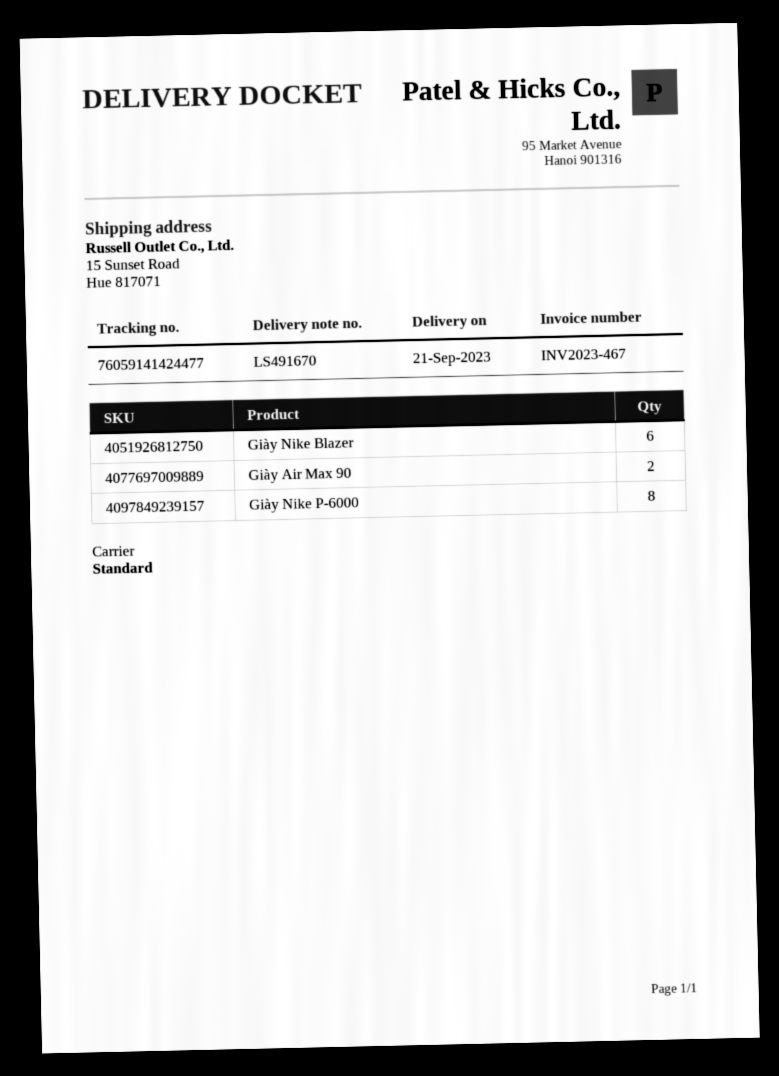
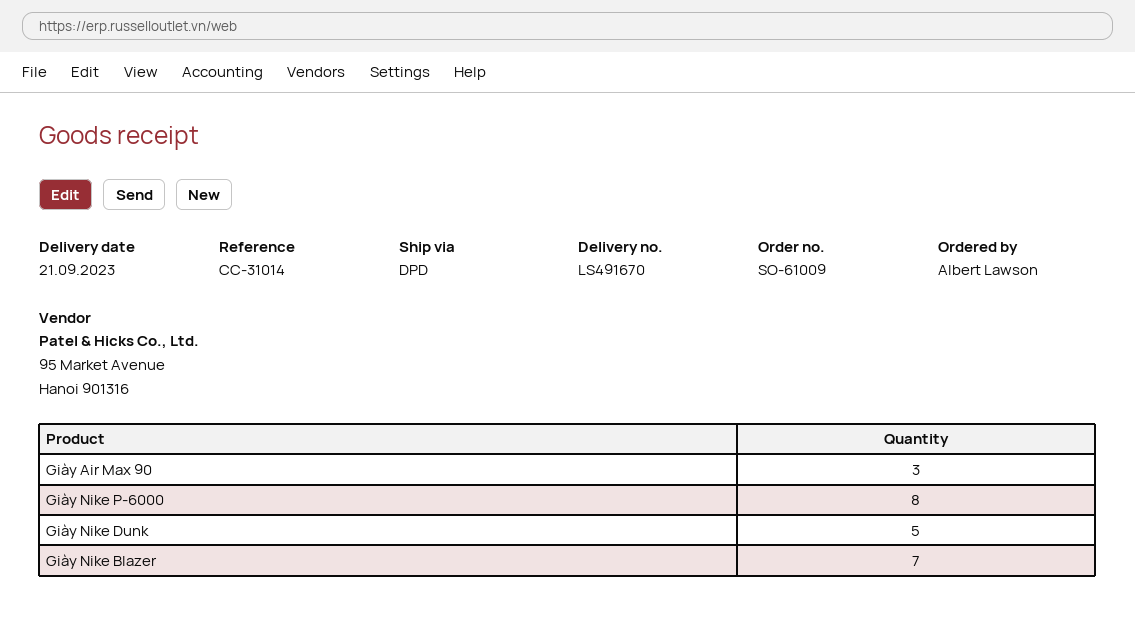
shipping method: standard -> DPD
Giày Nike Blazer: 6 -> 7
Giày Air Max 90: 2 -> 3
Giày Nike Dunk: none -> 5

